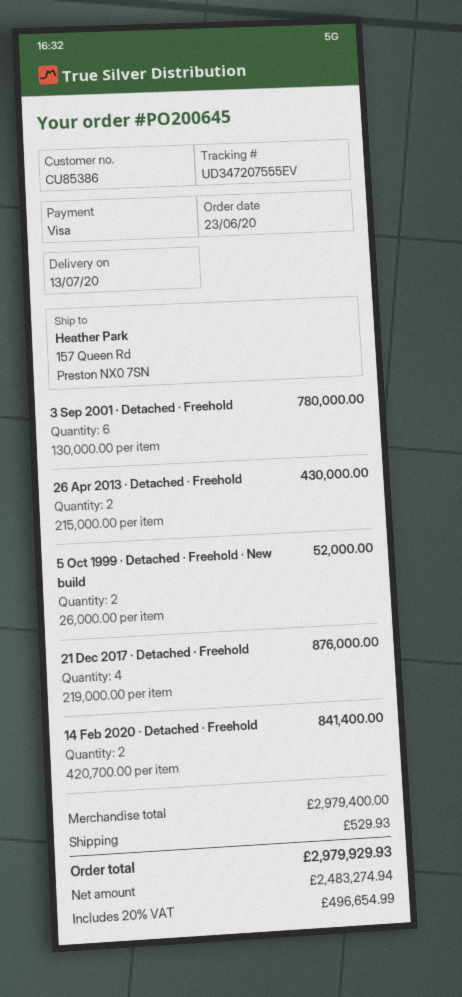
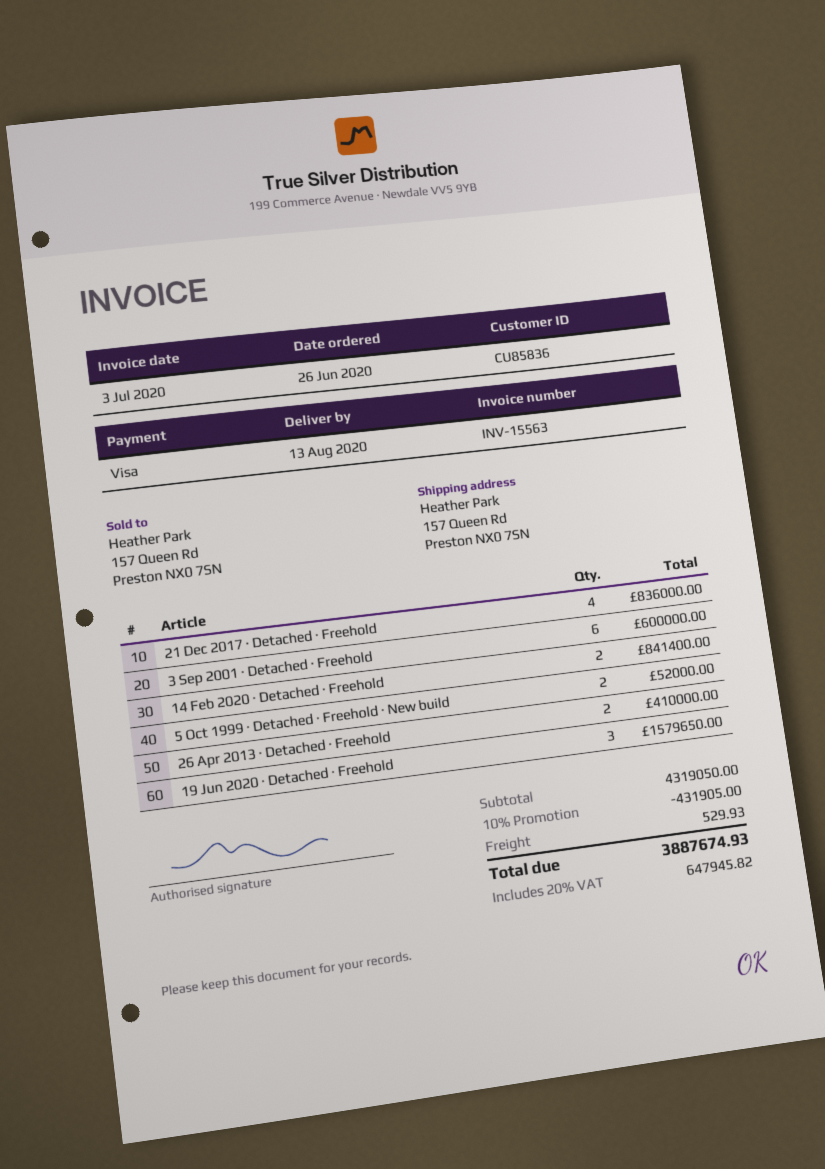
order date: 2020-06-23 -> 2020-06-26
delivery date: 2020-07-13 -> 2020-08-13
customer number: CU85386 -> CU85836
3 Sep 2001 · Detached · Freehold: 6 for 780000.00 -> 6 for 600000.00
26 Apr 2013 · Detached · Freehold: 2 for 430000.00 -> 2 for 410000.00
21 Dec 2017 · Detached · Freehold: 4 for 876000.00 -> 4 for 836000.00
19 Jun 2020 · Detached · Freehold: none -> 3 for 1579650.00
subtotal: 2979400.00 -> 4319050.00
discount: none -> 10% = 431905.00
tax: 20% = 496654.99 -> 20% = 647945.82
total: 2979929.93 -> 3887674.93

